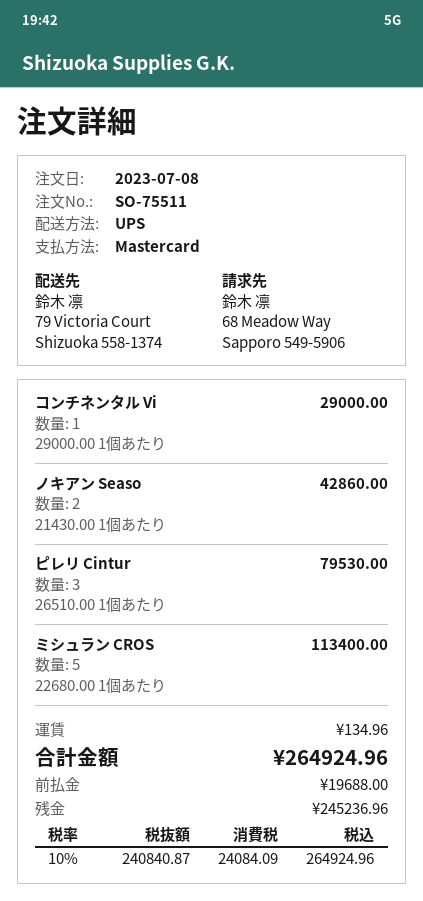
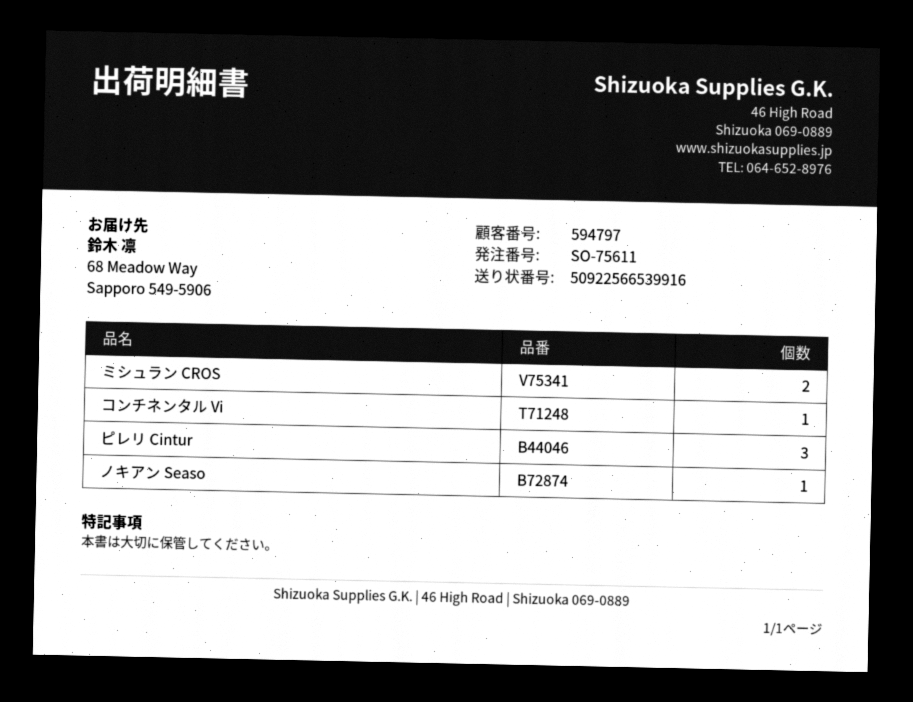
order number: SO-75511 -> SO-75611
ship to: 79 Victoria Court, Shizuoka 558-1374 -> 68 Meadow Way, Sapporo 549-5906
ノキアン Seaso: 2 -> 1
ミシュラン CROS: 5 -> 2

